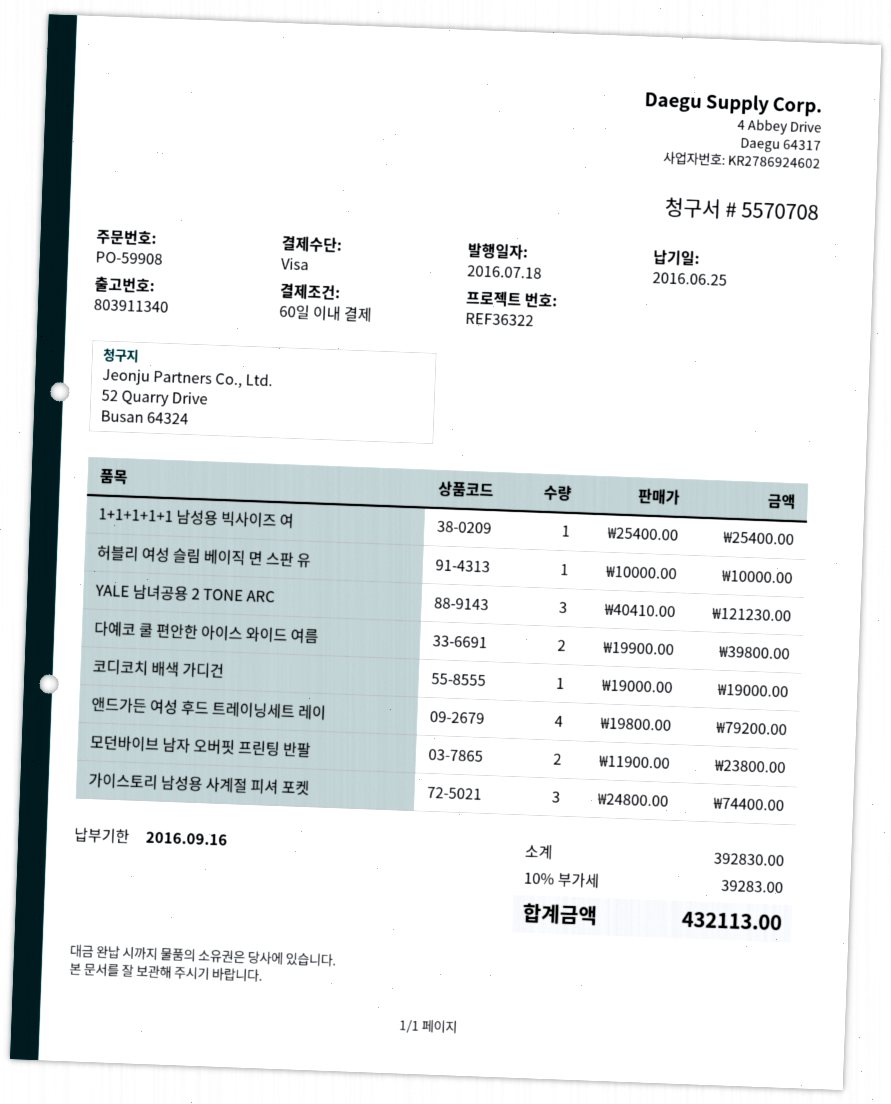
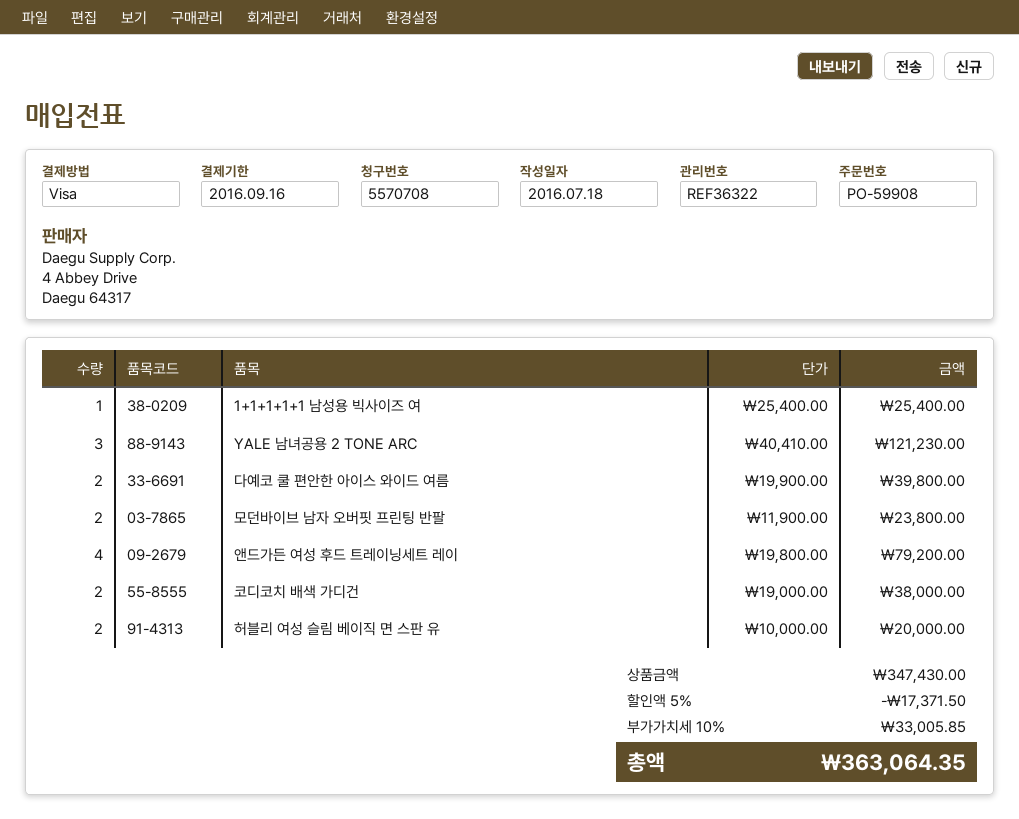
허블리 여성 슬림 베이직 면 스판 유: 1 x 10000.00 = 10000.00 -> 2 x 10000.00 = 20000.00
코디코치 배색 가디건: 1 x 19000.00 = 19000.00 -> 2 x 19000.00 = 38000.00
가이스토리 남성용 사계절 피셔 포켓: 3 x 24800.00 = 74400.00 -> none
subtotal: 392830.00 -> 347430.00
discount: none -> 5% = 17371.50
tax: 10% = 39283.00 -> 10% = 33005.85
total: 432113.00 -> 363064.35

